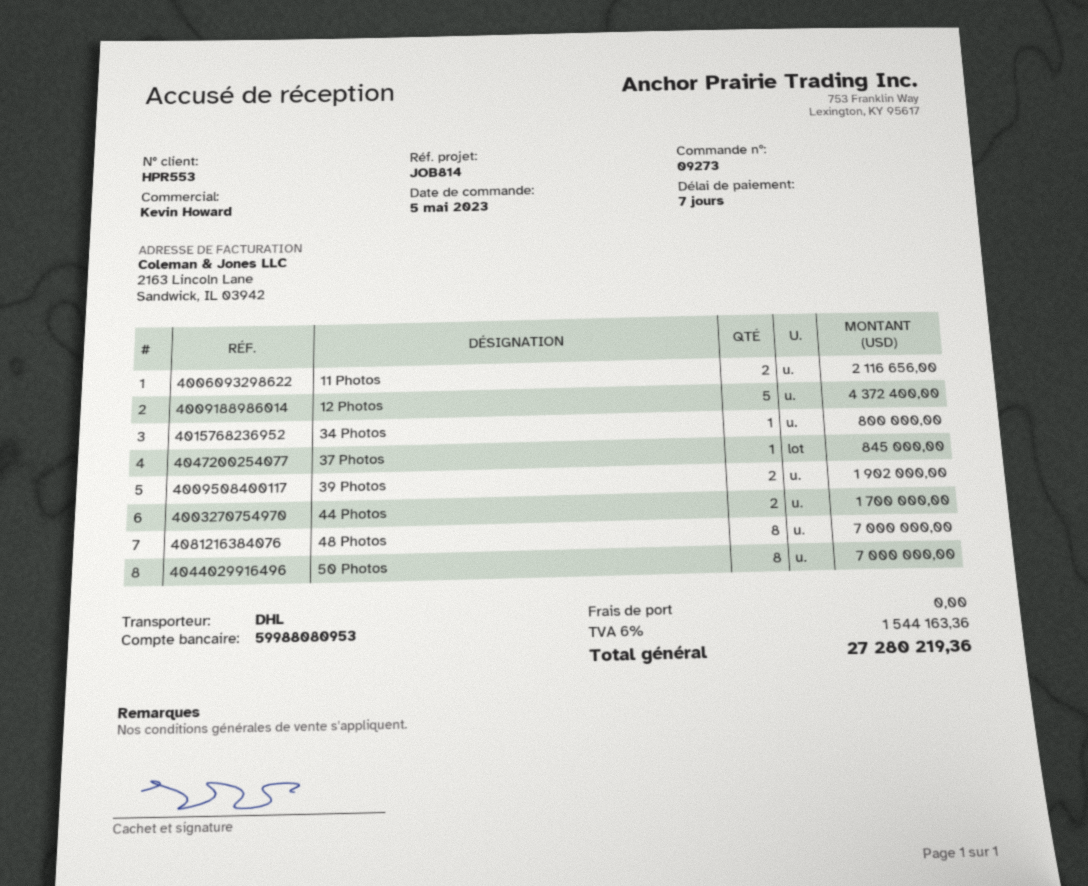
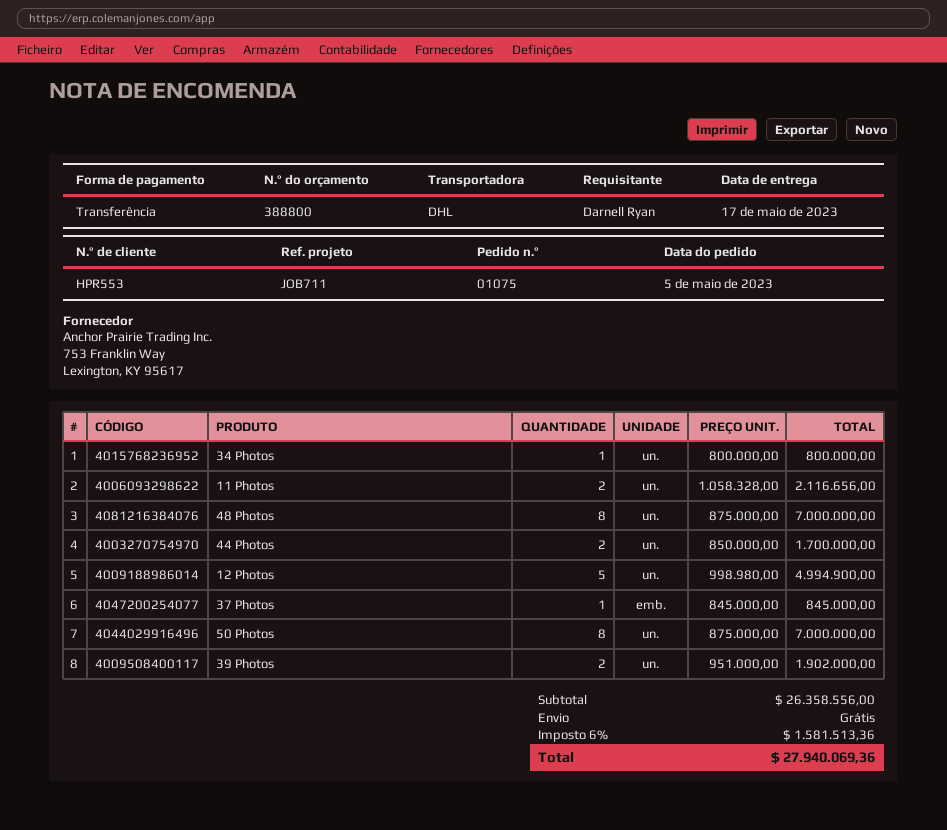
order number: 09273 -> 01075
reference: JOB814 -> JOB711
12 Photos: 5 for 4372400.00 -> 5 for 4994900.00
tax: 6% = 1544163.36 -> 6% = 1581513.36
total: 27280219.36 -> 27940069.36

